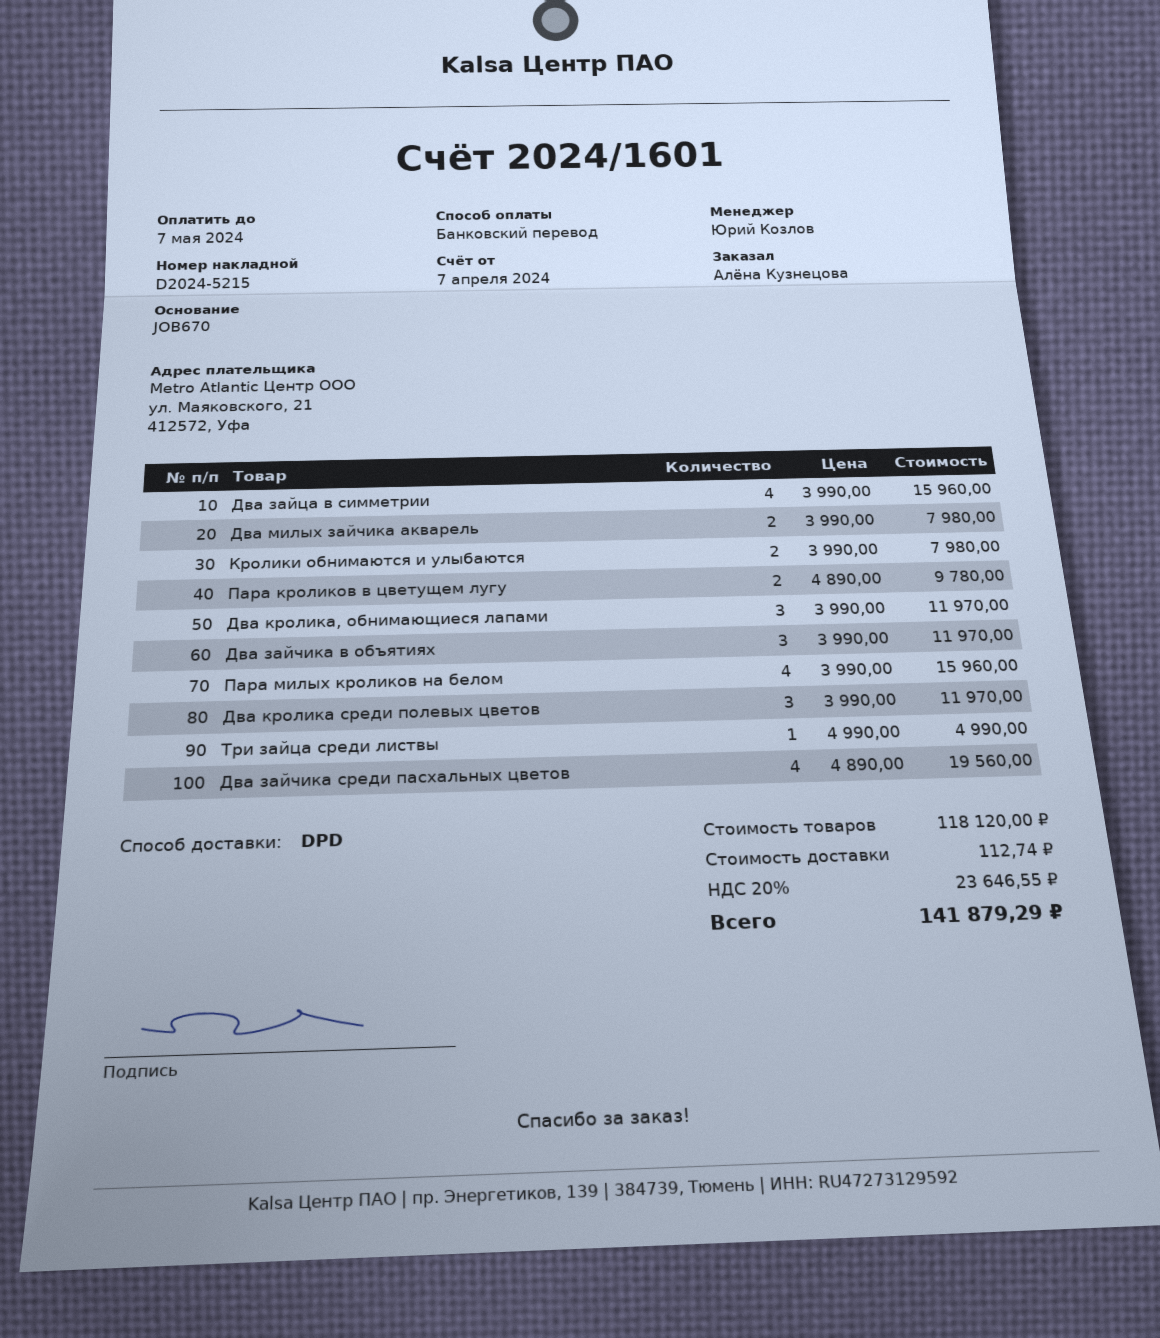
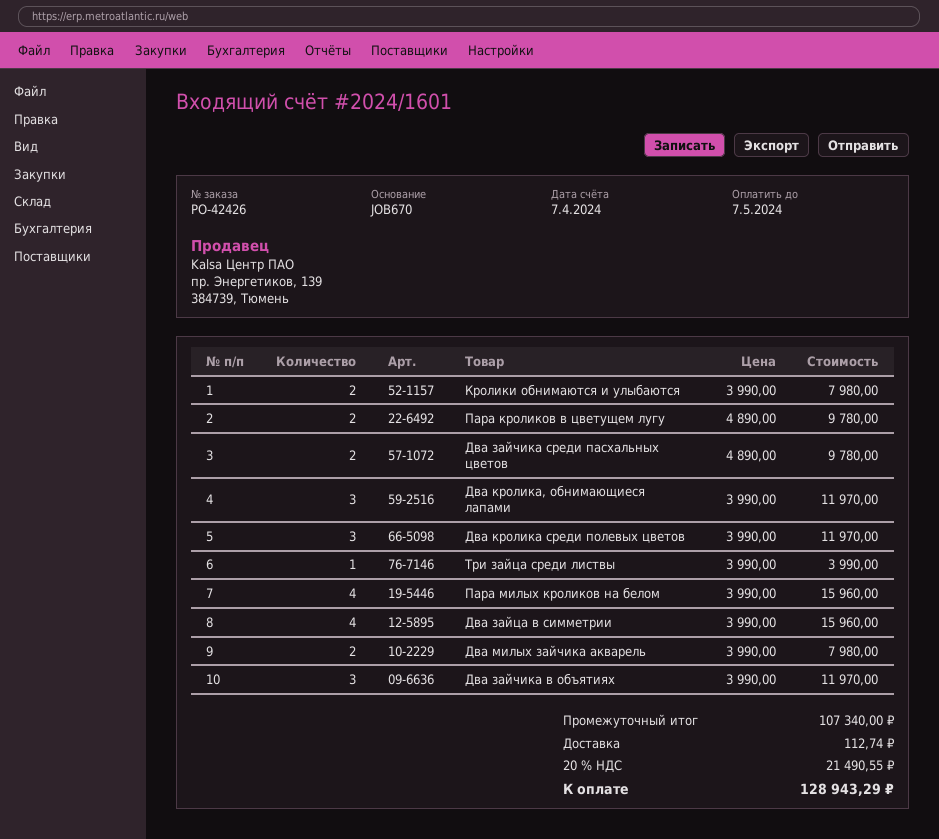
Три зайца среди листвы: 1 x 4990.00 = 4990.00 -> 1 x 3990.00 = 3990.00
Два зайчика среди пасхальных цветов: 4 x 4890.00 = 19560.00 -> 2 x 4890.00 = 9780.00
subtotal: 118120.00 -> 107340.00
tax: 20% = 23646.55 -> 20% = 21490.55
total: 141879.29 -> 128943.29

